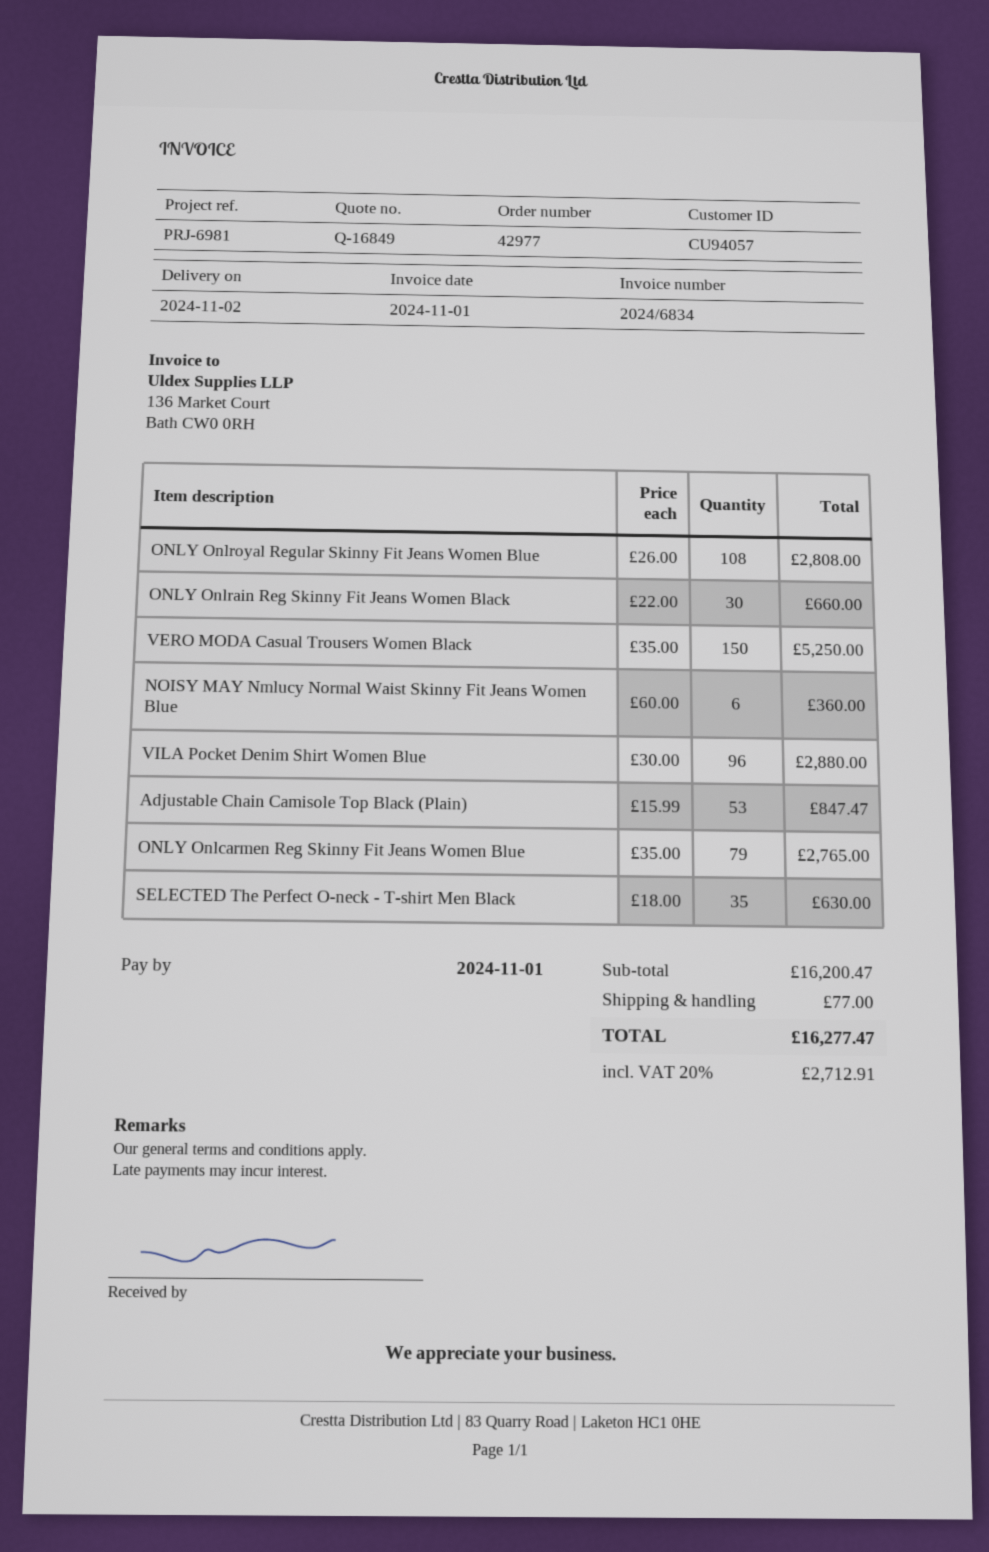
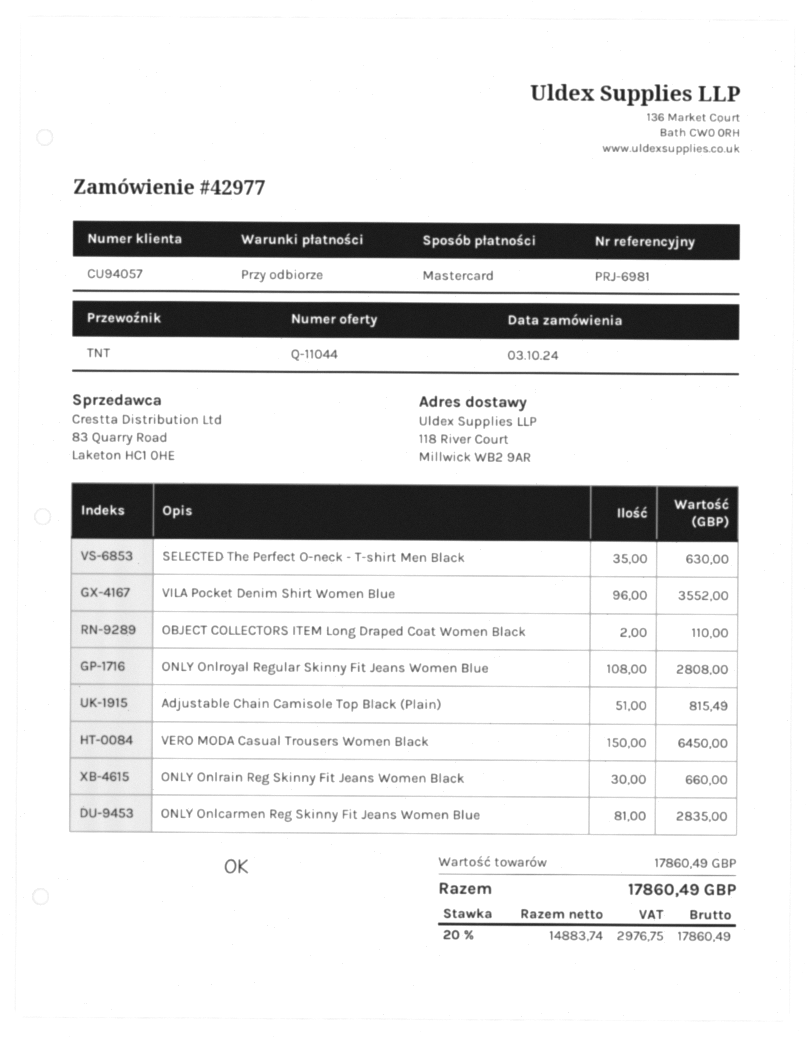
quote number: Q-16849 -> Q-11044
VERO MODA Casual Trousers Women Black: 150 for 5250.00 -> 150 for 6450.00
NOISY MAY Nmlucy Normal Waist Skinny Fit Jeans Women Blue: 6 for 360.00 -> none
VILA Pocket Denim Shirt Women Blue: 96 for 2880.00 -> 96 for 3552.00
Adjustable Chain Camisole Top Black (Plain): 53 for 847.47 -> 51 for 815.49
ONLY Onlcarmen Reg Skinny Fit Jeans Women Blue: 79 for 2765.00 -> 81 for 2835.00
OBJECT COLLECTORS ITEM Long Draped Coat Women Black: none -> 2 for 110.00
subtotal: 16200.47 -> 17860.49
shipping: 77.00 -> none
tax: 20% = 2712.91 -> 20% = 2976.75
total: 16277.47 -> 17860.49

